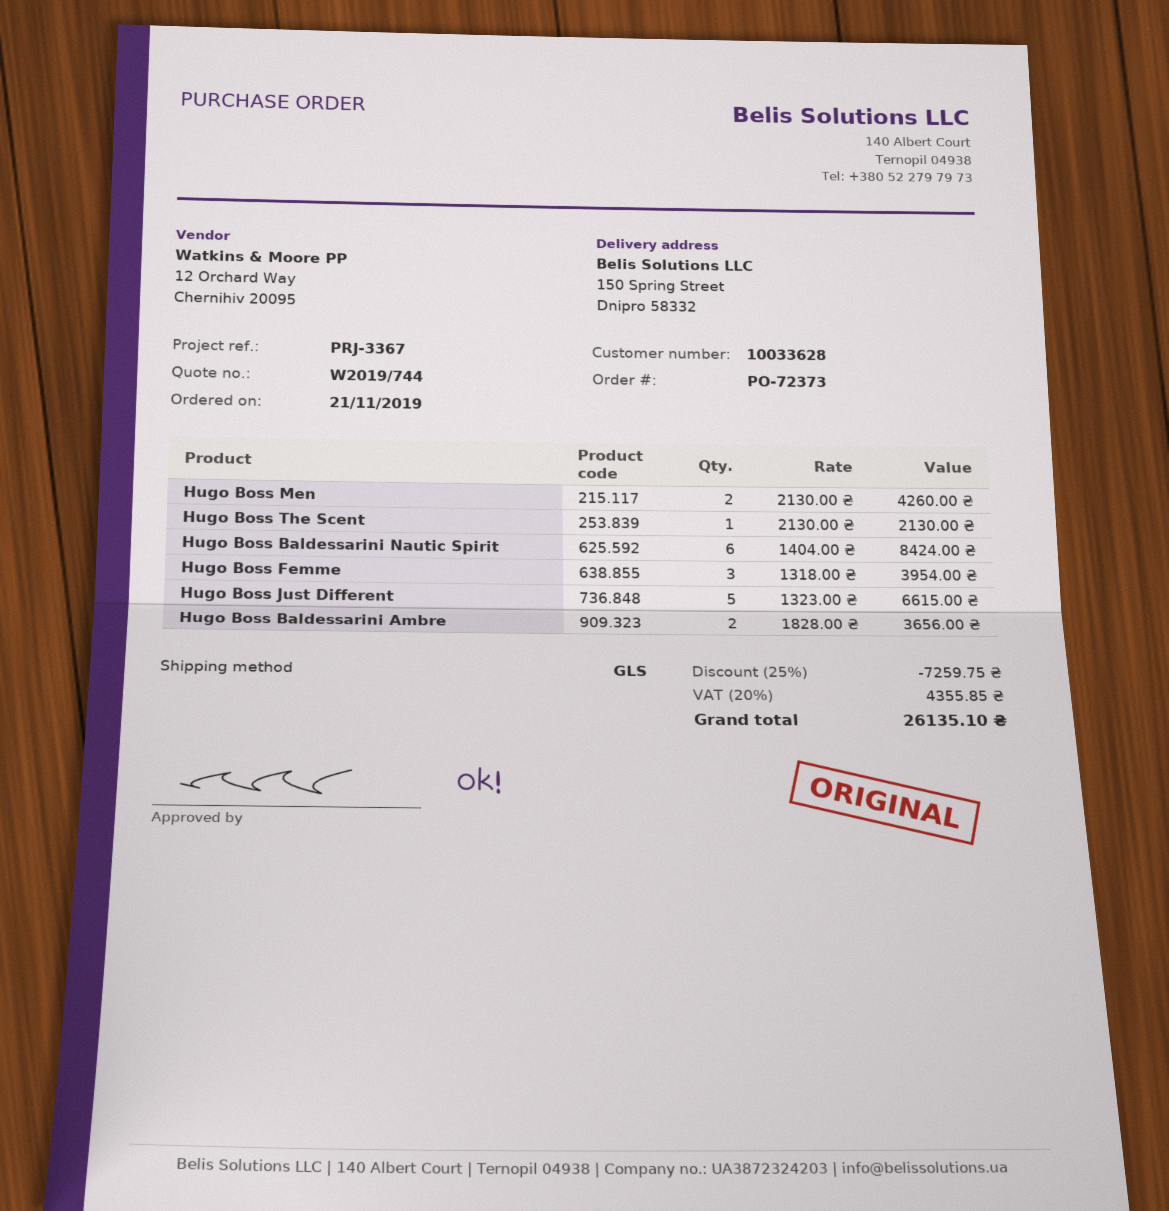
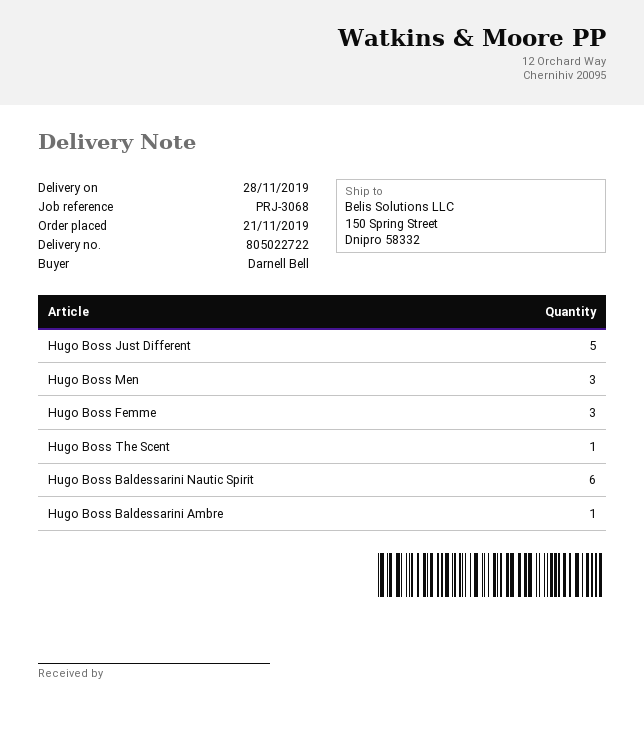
reference: PRJ-3367 -> PRJ-3068
Hugo Boss Men: 2 -> 3
Hugo Boss Baldessarini Ambre: 2 -> 1

